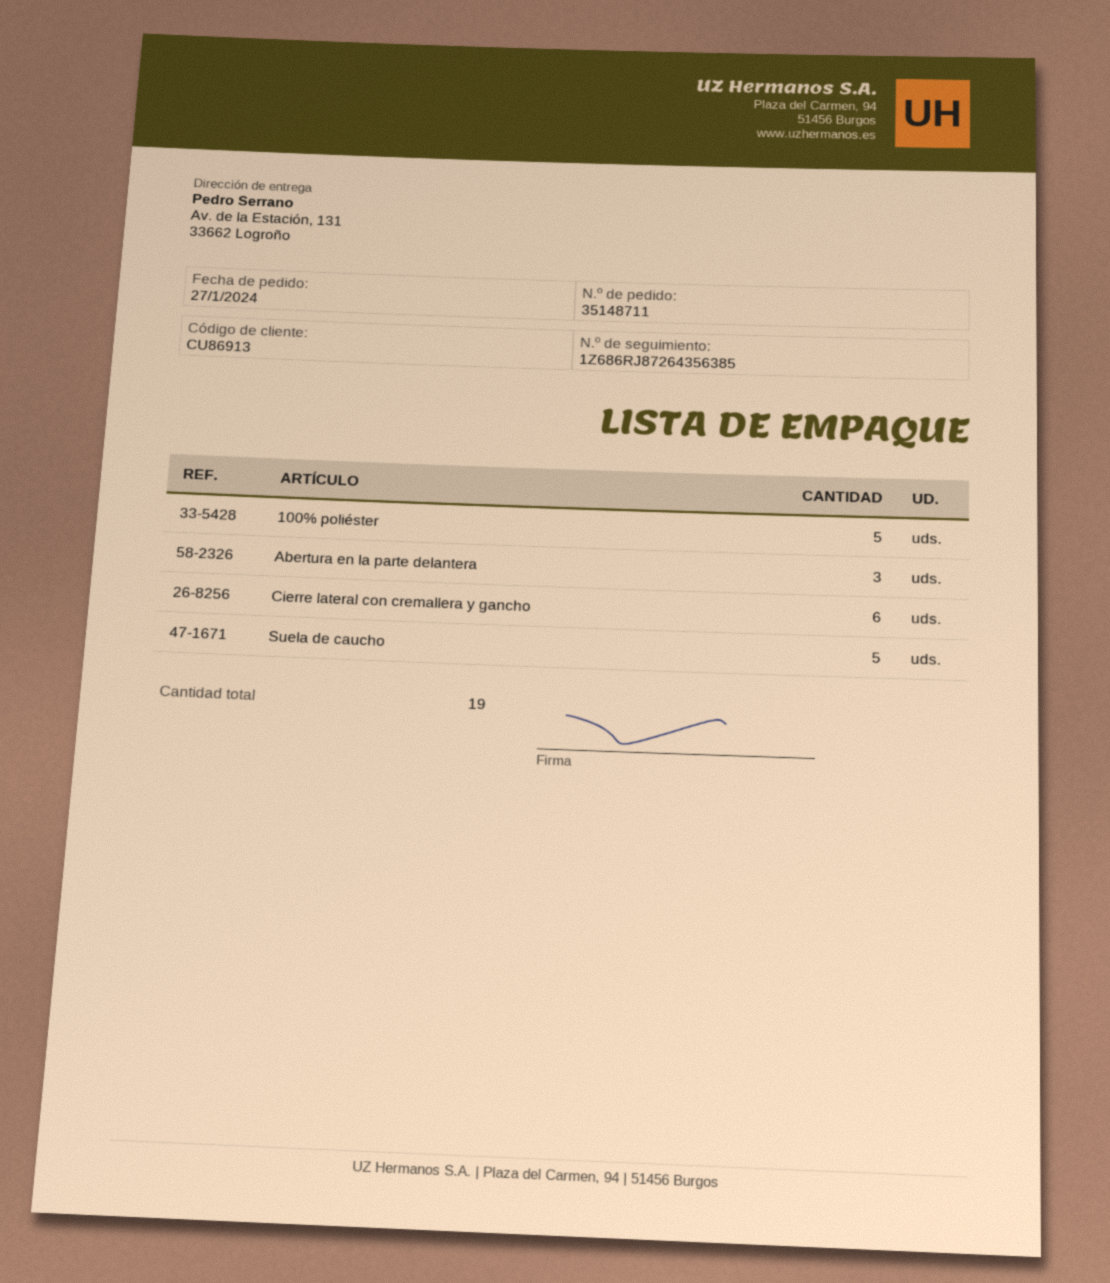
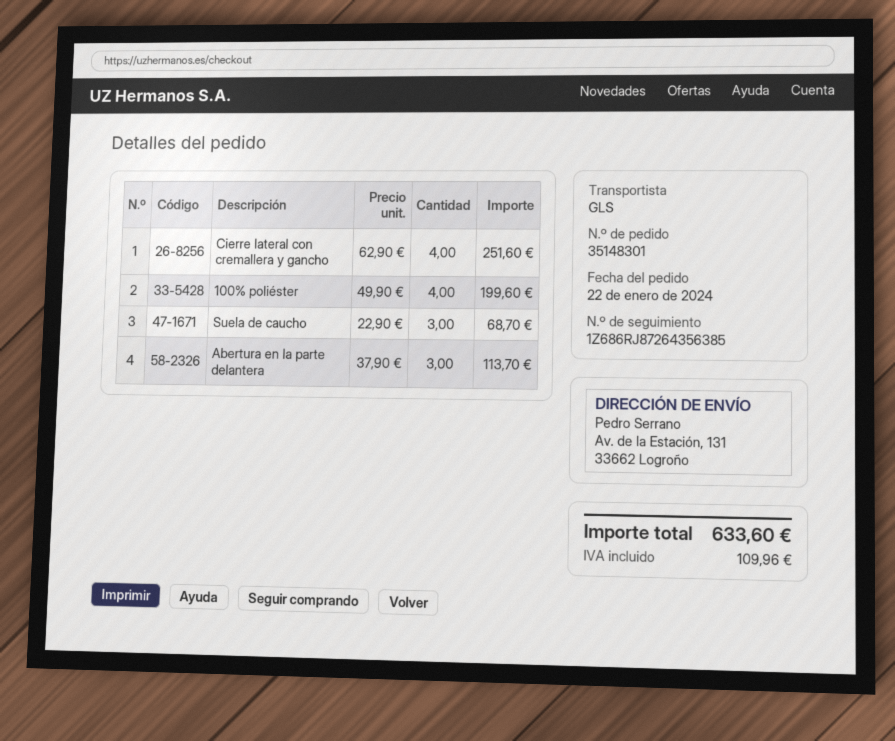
order number: 35148711 -> 35148301
order date: 2024-01-27 -> 2024-01-22
100% poliéster: 5 -> 4
Cierre lateral con cremallera y gancho: 6 -> 4
Suela de caucho: 5 -> 3

